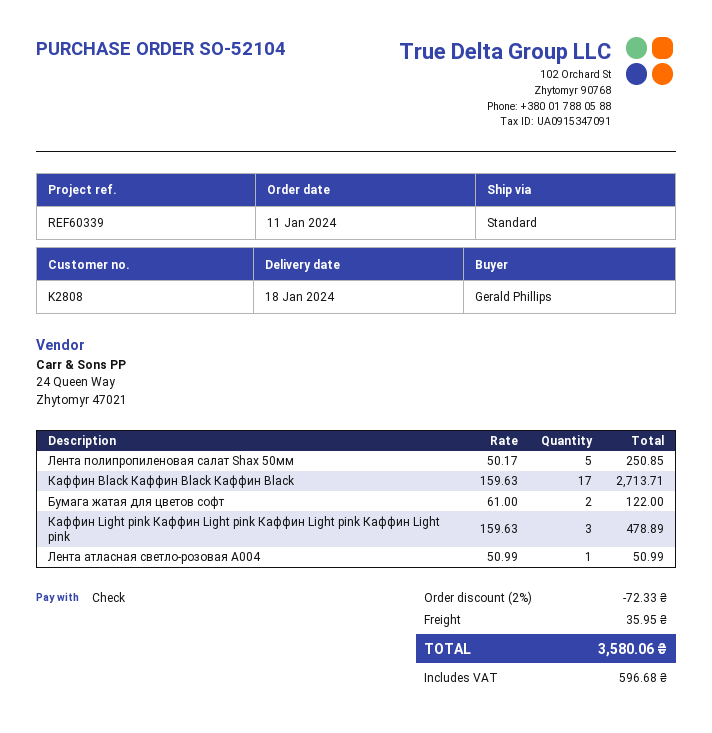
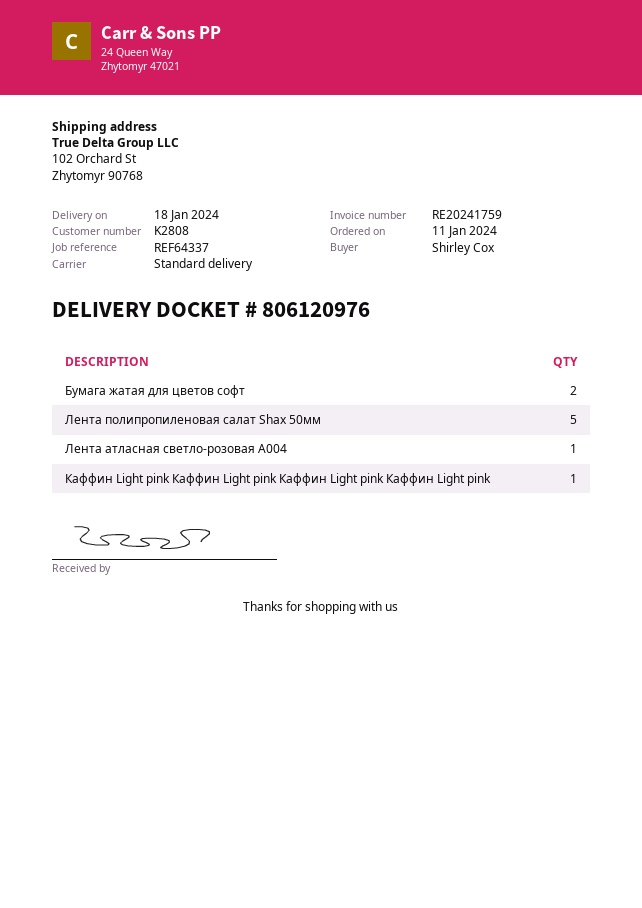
reference: REF60339 -> REF64337
ordered by: Gerald Phillips -> Shirley Cox
Каффин Black Каффин Black Каффин Black: 17 -> none
Каффин Light pink Каффин Light pink Каффин Light pink Каффин Light pink: 3 -> 1

